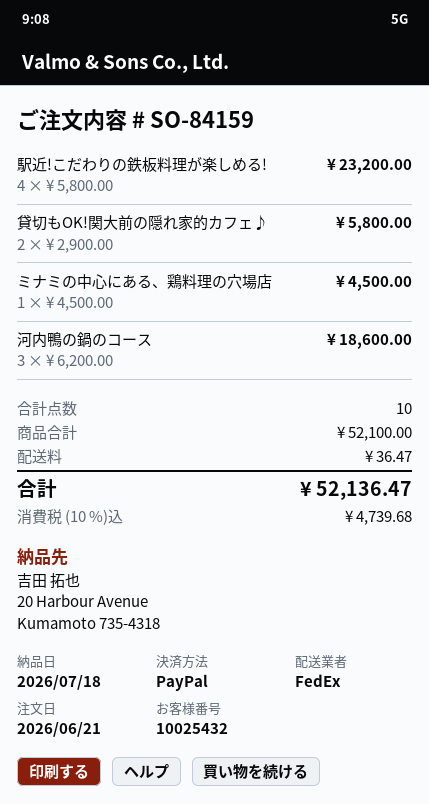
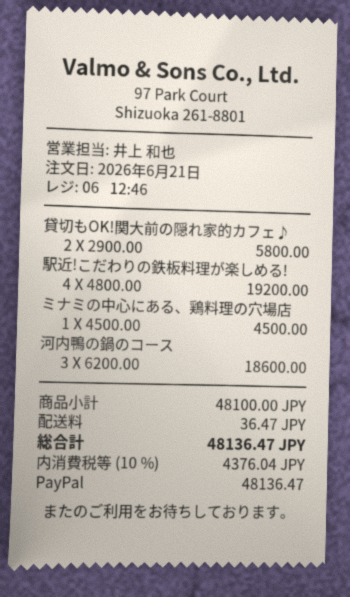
駅近!こだわりの鉄板料理が楽しめる!: 4 x 5800.00 = 23200.00 -> 4 x 4800.00 = 19200.00
subtotal: 52100.00 -> 48100.00
tax: 10% = 4739.68 -> 10% = 4376.04
total: 52136.47 -> 48136.47

